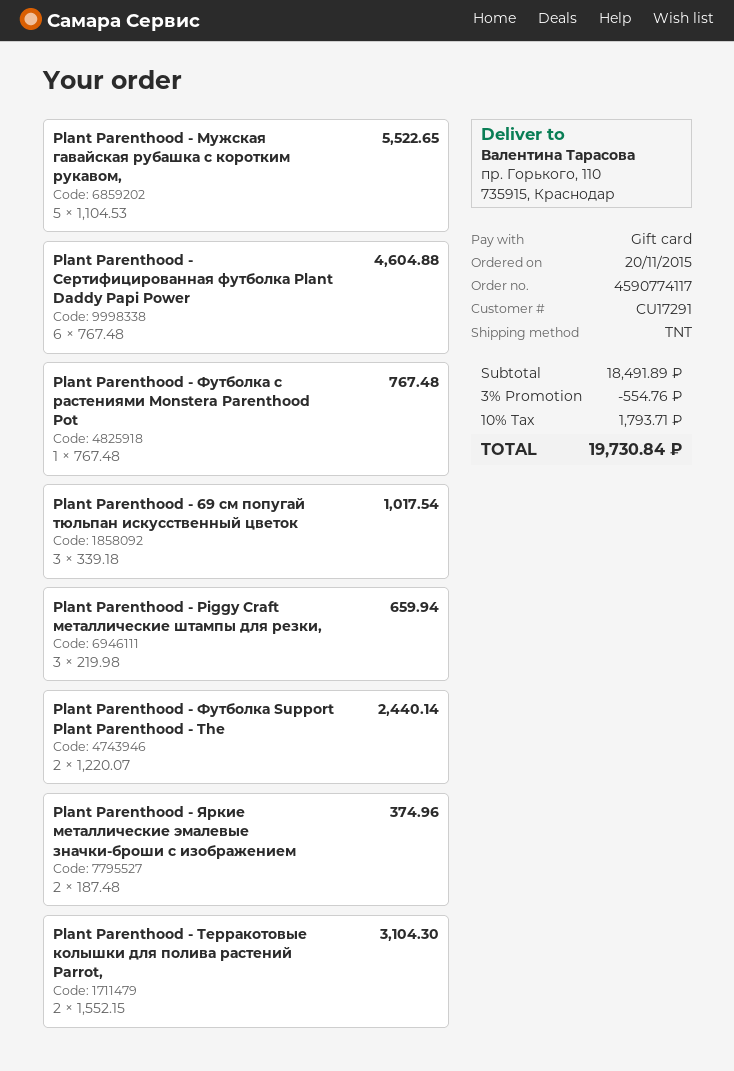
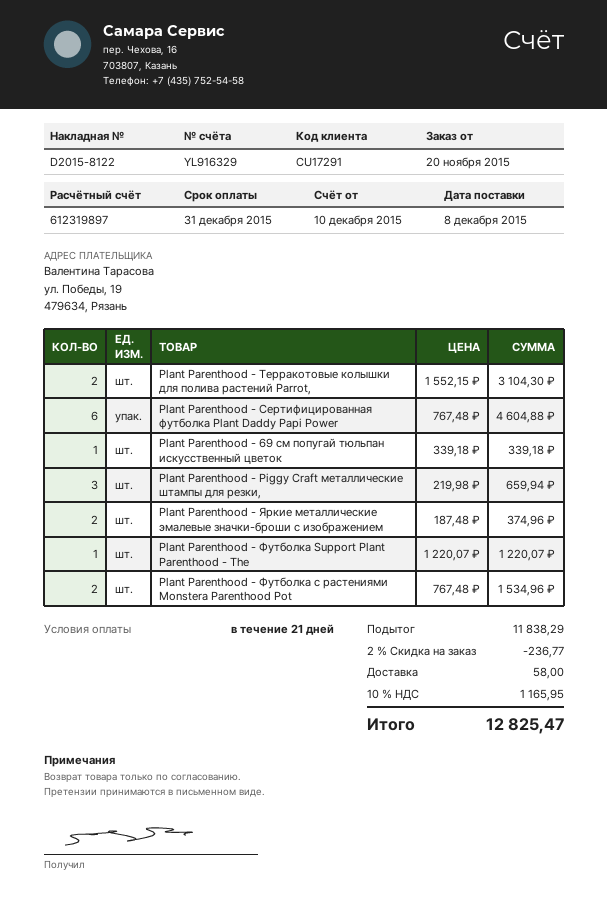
Plant Parenthood - Мужская гавайская рубашка с коротким рукавом,: 5 x 1104.53 = 5522.65 -> none
Plant Parenthood - Футболка с растениями Monstera Parenthood Pot: 1 x 767.48 = 767.48 -> 2 x 767.48 = 1534.96
Plant Parenthood - 69 см попугай тюльпан искусственный цветок: 3 x 339.18 = 1017.54 -> 1 x 339.18 = 339.18
Plant Parenthood - Футболка Support Plant Parenthood - The: 2 x 1220.07 = 2440.14 -> 1 x 1220.07 = 1220.07
subtotal: 18491.89 -> 11838.29
discount: 3% = 554.76 -> 2% = 236.77
shipping: none -> 58.00
tax: 10% = 1793.71 -> 10% = 1165.95
total: 19730.84 -> 12825.47

